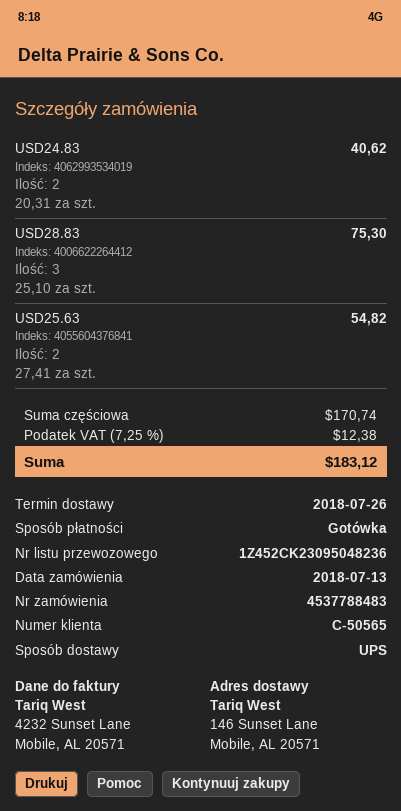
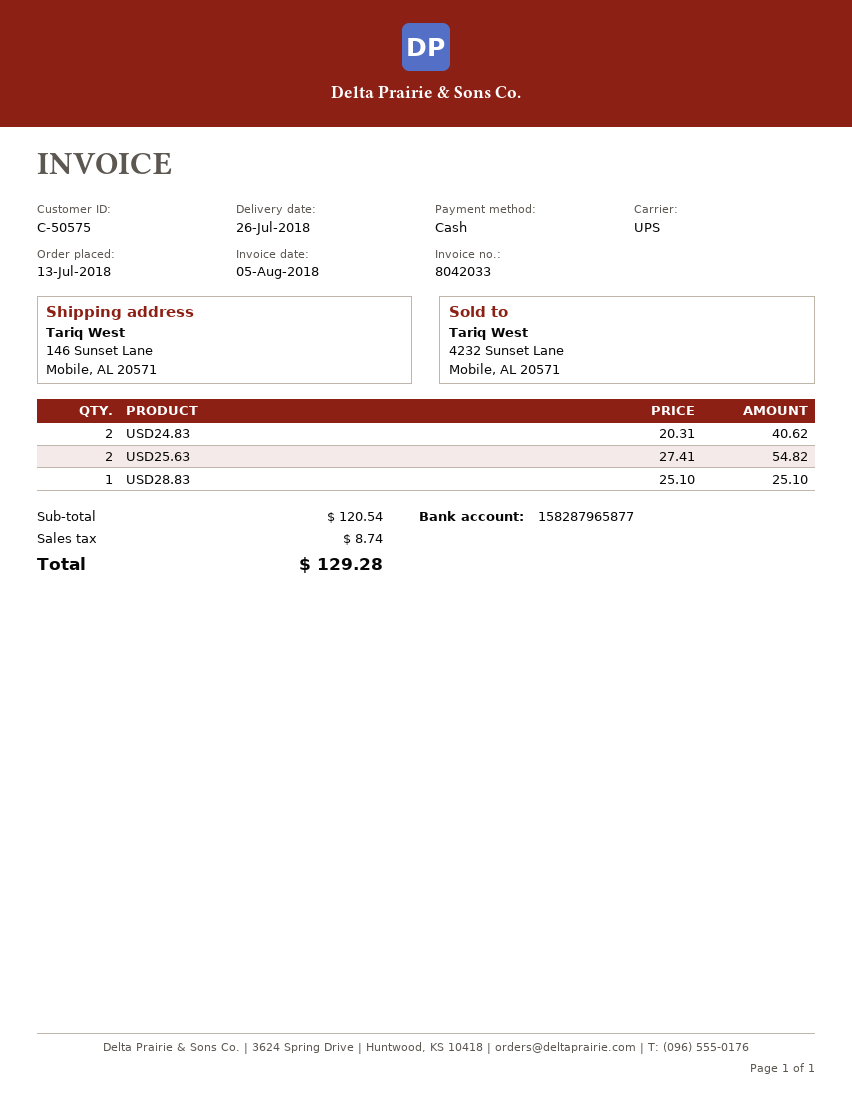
customer number: C-50565 -> C-50575
USD28.83: 3 x 25.10 = 75.30 -> 1 x 25.10 = 25.10
subtotal: 170.74 -> 120.54
tax: 12.38 -> 8.74
total: 183.12 -> 129.28

